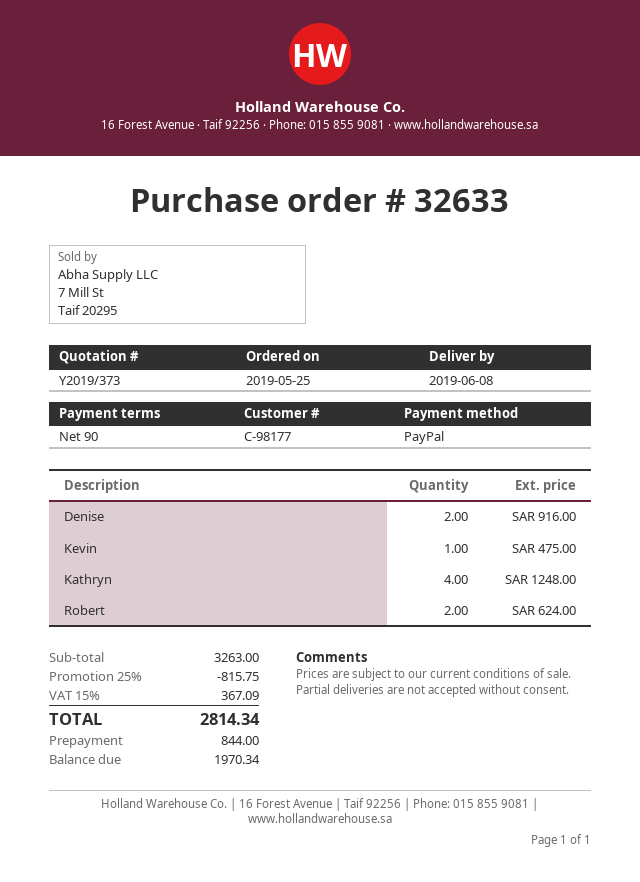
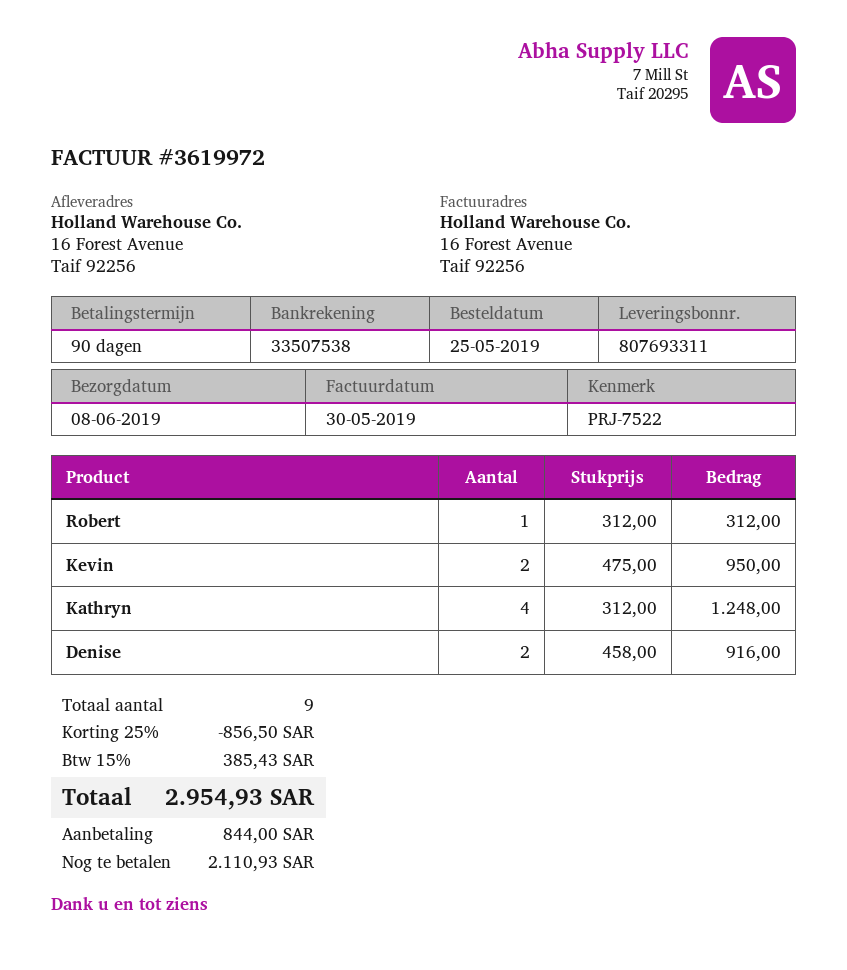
Kevin: 1 for 475.00 -> 2 for 950.00
Robert: 2 for 624.00 -> 1 for 312.00
discount: 25% = 815.75 -> 25% = 856.50
tax: 15% = 367.09 -> 15% = 385.43
total: 2814.34 -> 2954.93
balance: 1970.34 -> 2110.93

